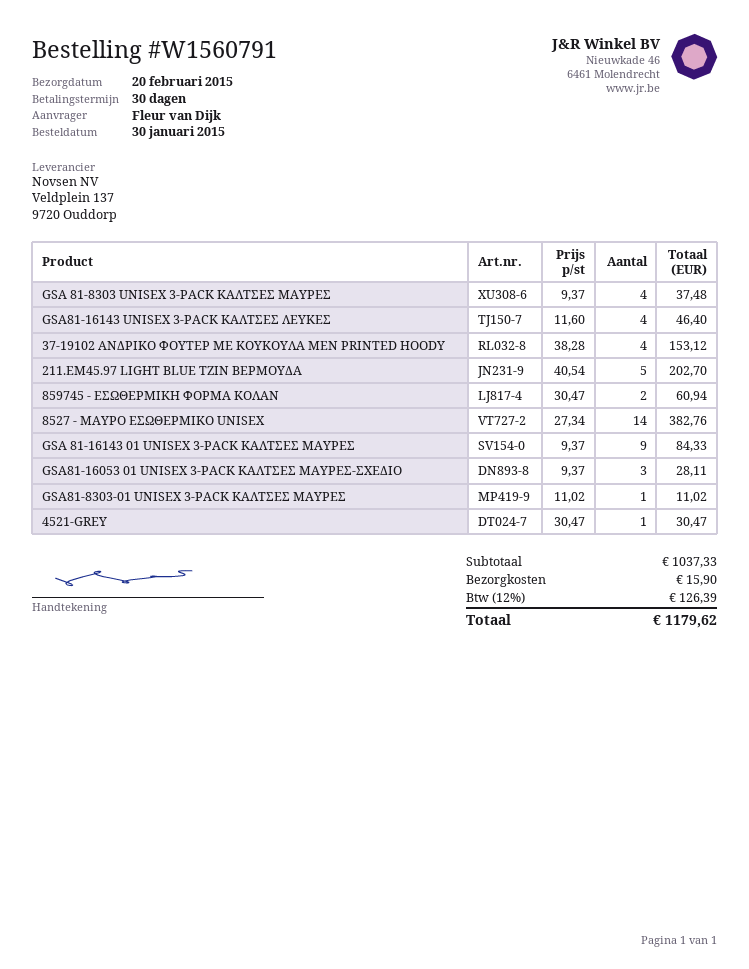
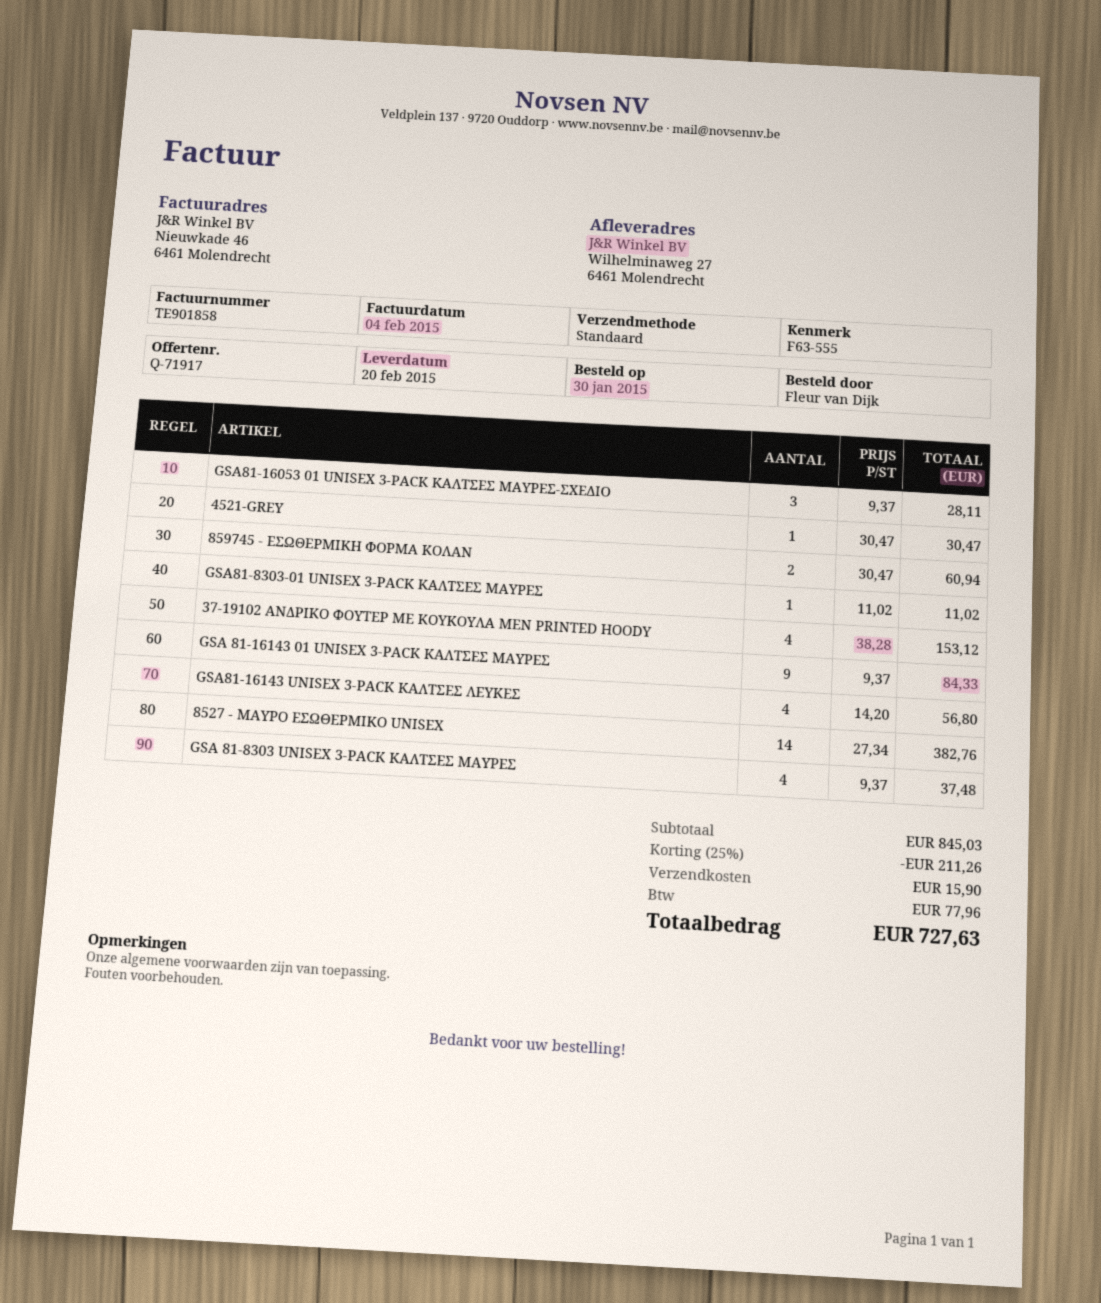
GSA81-16143 UNISEX 3-PACK ΚΑΛΤΣΕΣ ΛΕΥΚΕΣ: 4 x 11.60 = 46.40 -> 4 x 14.20 = 56.80
211.EM45.97 LIGHT BLUE ΤΖΙΝ ΒΕΡΜΟΥΔΑ: 5 x 40.54 = 202.70 -> none
subtotal: 1037.33 -> 845.03
discount: none -> 25% = 211.26
tax: 126.39 -> 77.96
total: 1179.62 -> 727.63

